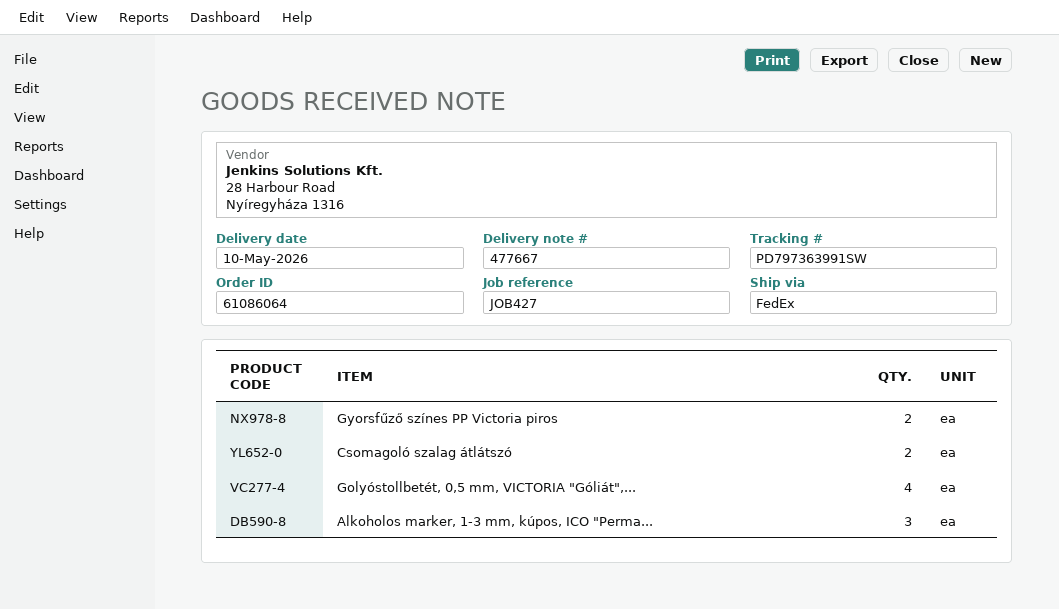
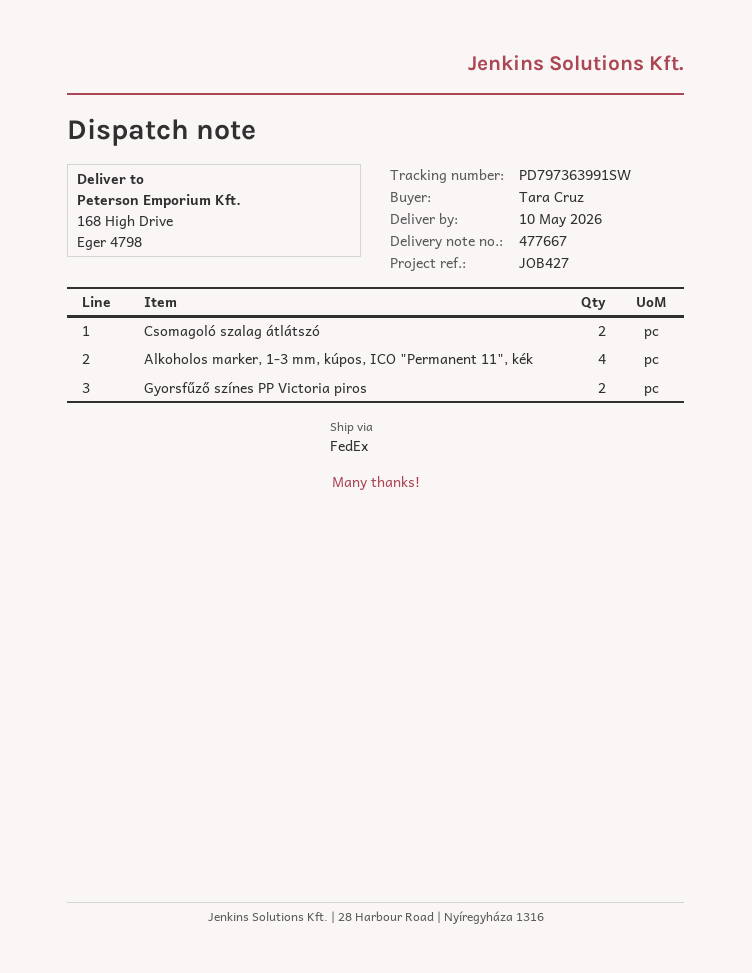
Golyóstollbetét, 0,5 mm, VICTORIA "Góliát",...: 4 -> none
Alkoholos marker, 1-3 mm, kúpos, ICO "Perma...: 3 -> 4

